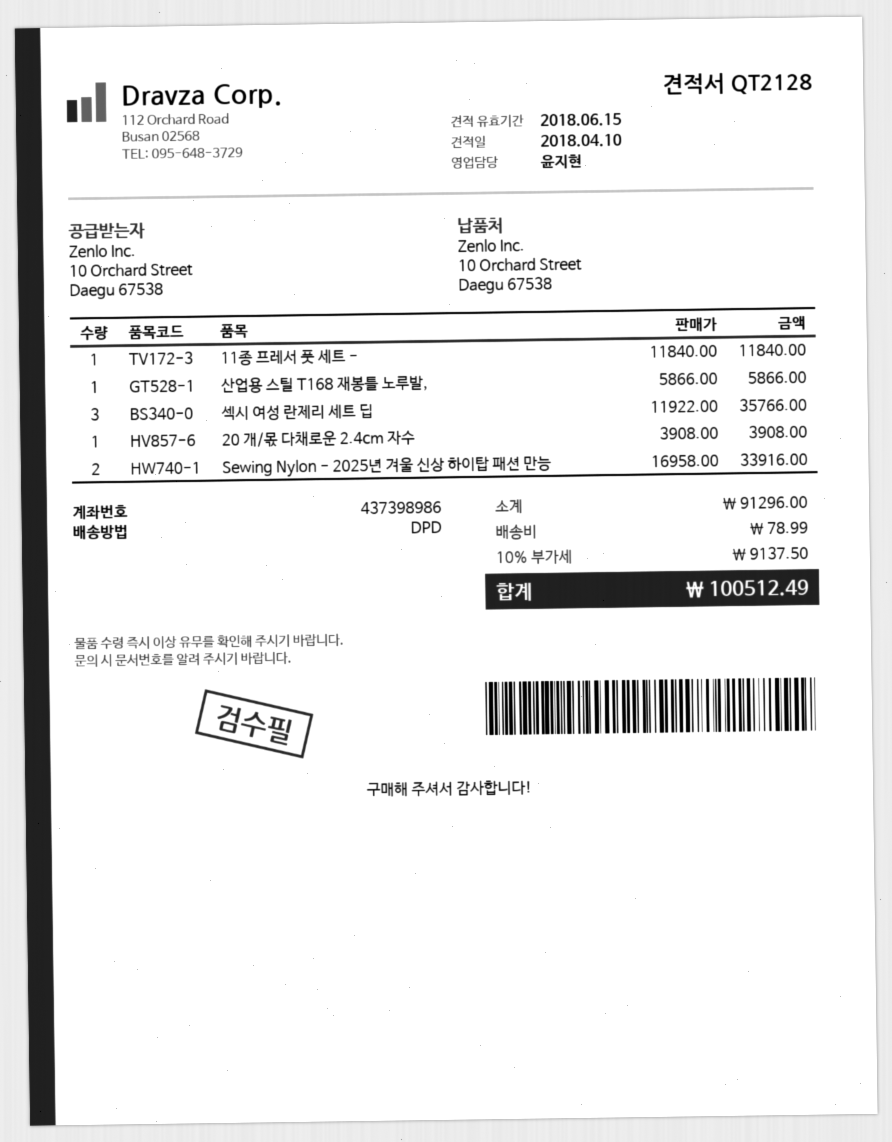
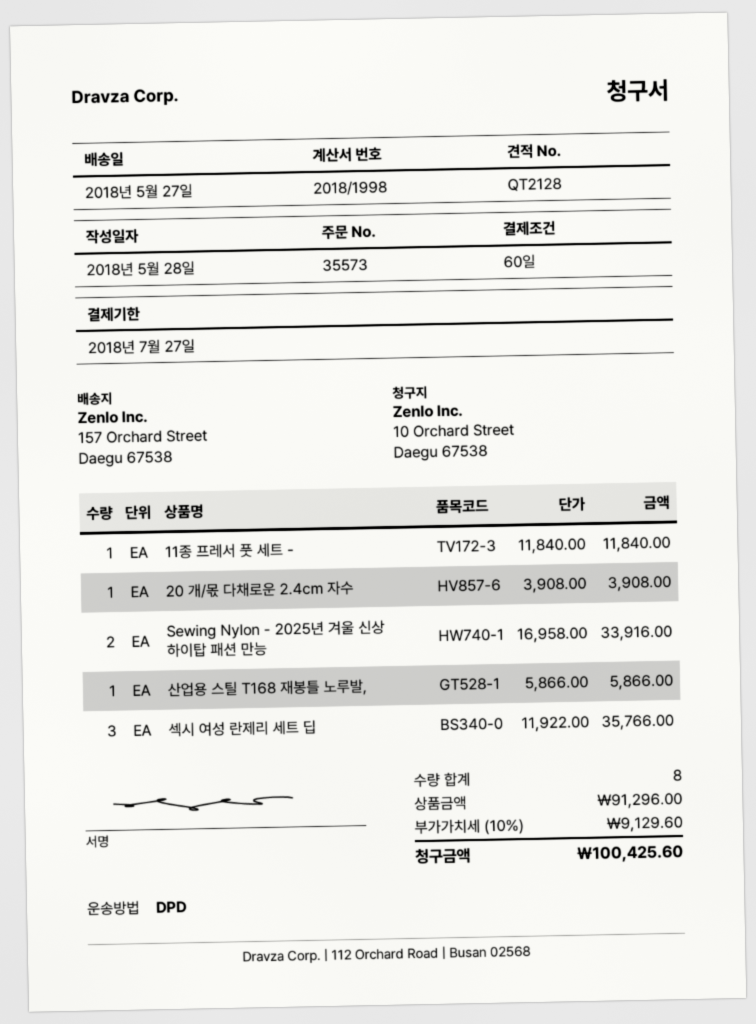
ship to: 10 Orchard Street, Daegu 67538 -> 157 Orchard Street, Daegu 67538
shipping: 78.99 -> none
tax: 10% = 9137.50 -> 10% = 9129.60
total: 100512.49 -> 100425.60

